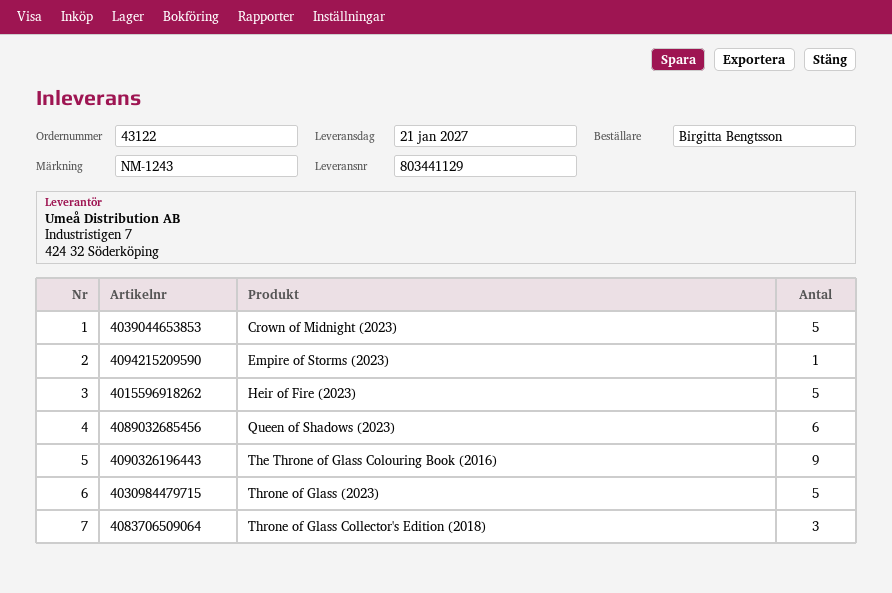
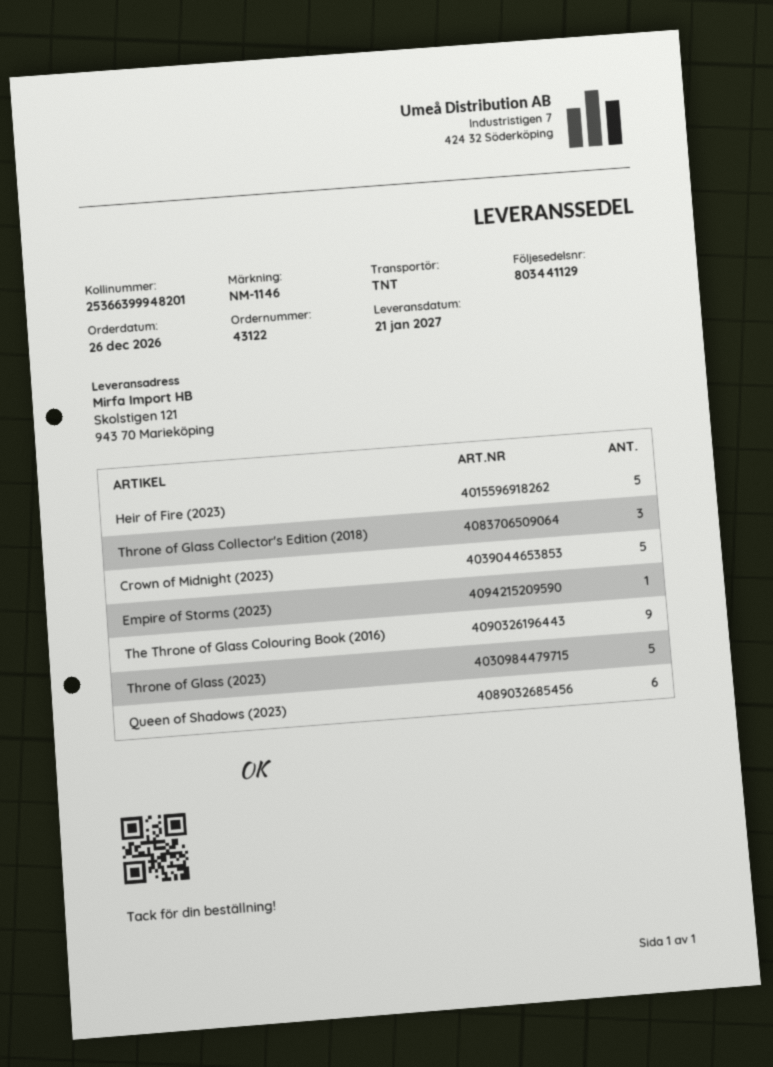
reference: NM-1243 -> NM-1146

